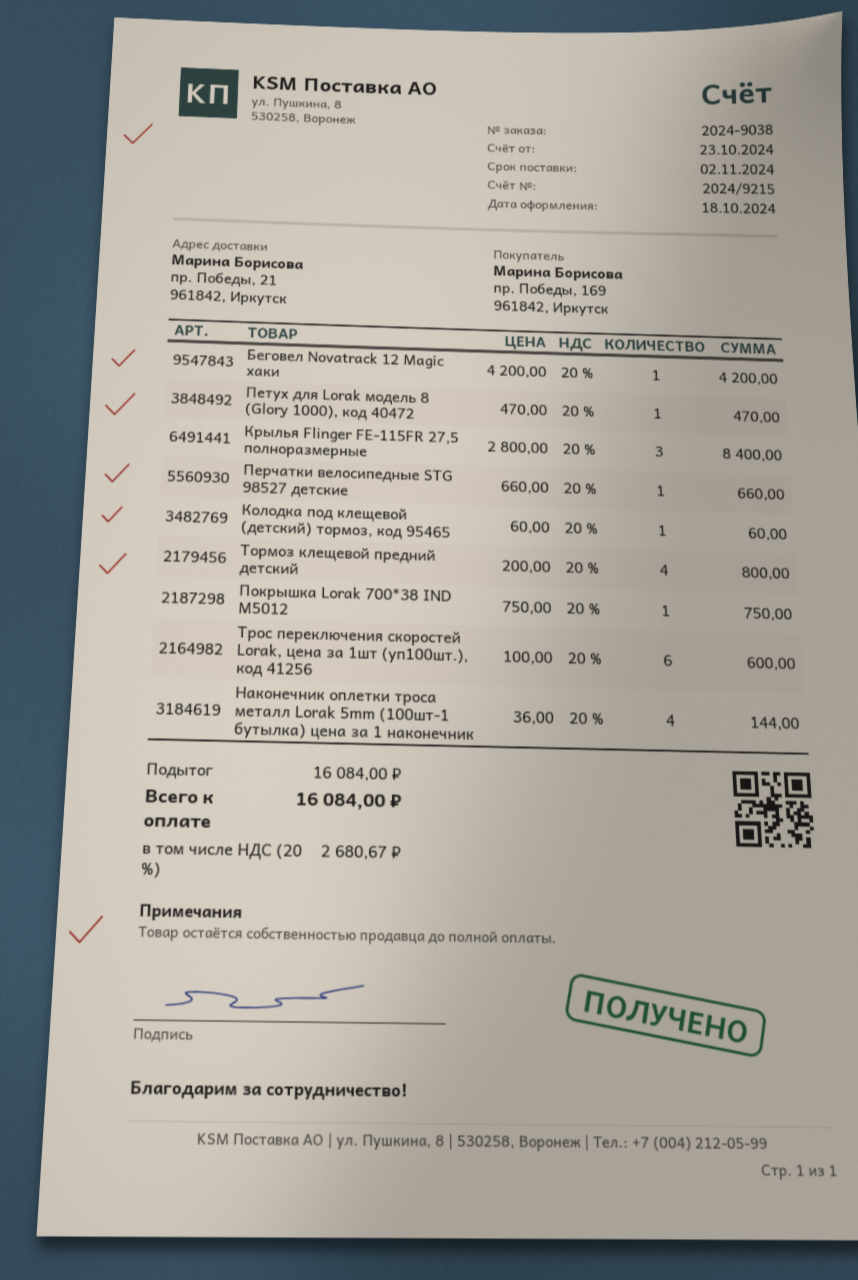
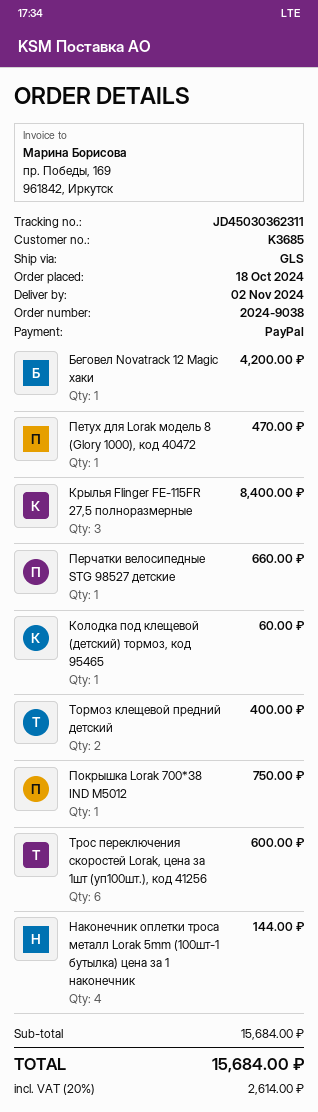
Тормоз клещевой предний детский: 4 for 800.00 -> 2 for 400.00
subtotal: 16084.00 -> 15684.00
tax: 20% = 2680.67 -> 20% = 2614.00
total: 16084.00 -> 15684.00

